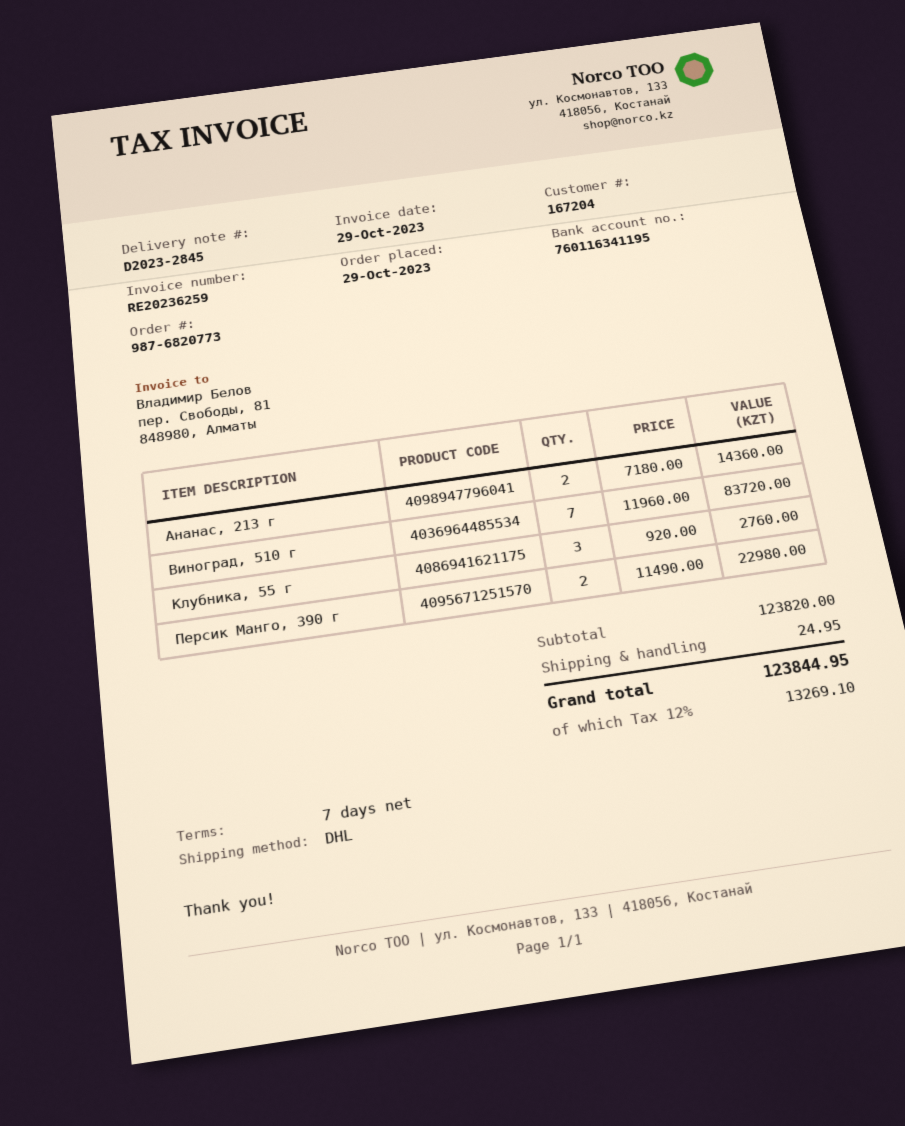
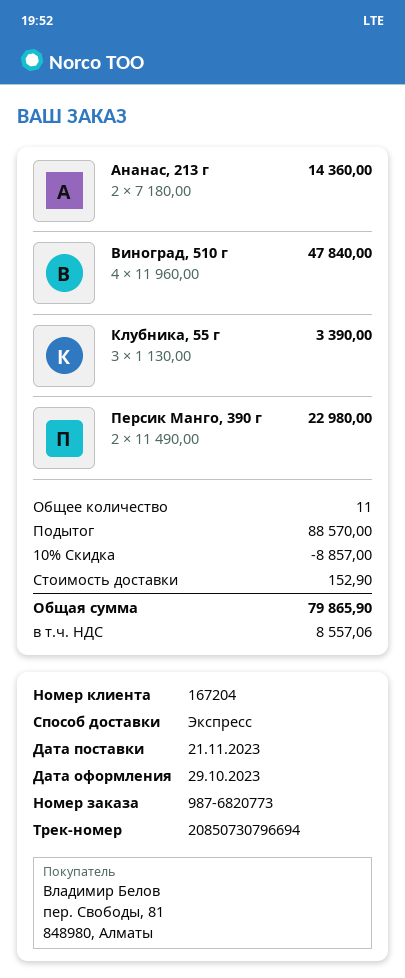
shipping method: DHL -> express
Виноград, 510 г: 7 x 11960.00 = 83720.00 -> 4 x 11960.00 = 47840.00
Клубника, 55 г: 3 x 920.00 = 2760.00 -> 3 x 1130.00 = 3390.00
subtotal: 123820.00 -> 88570.00
discount: none -> 10% = 8857.00
shipping: 24.95 -> 152.90
tax: 13269.10 -> 8557.06
total: 123844.95 -> 79865.90

